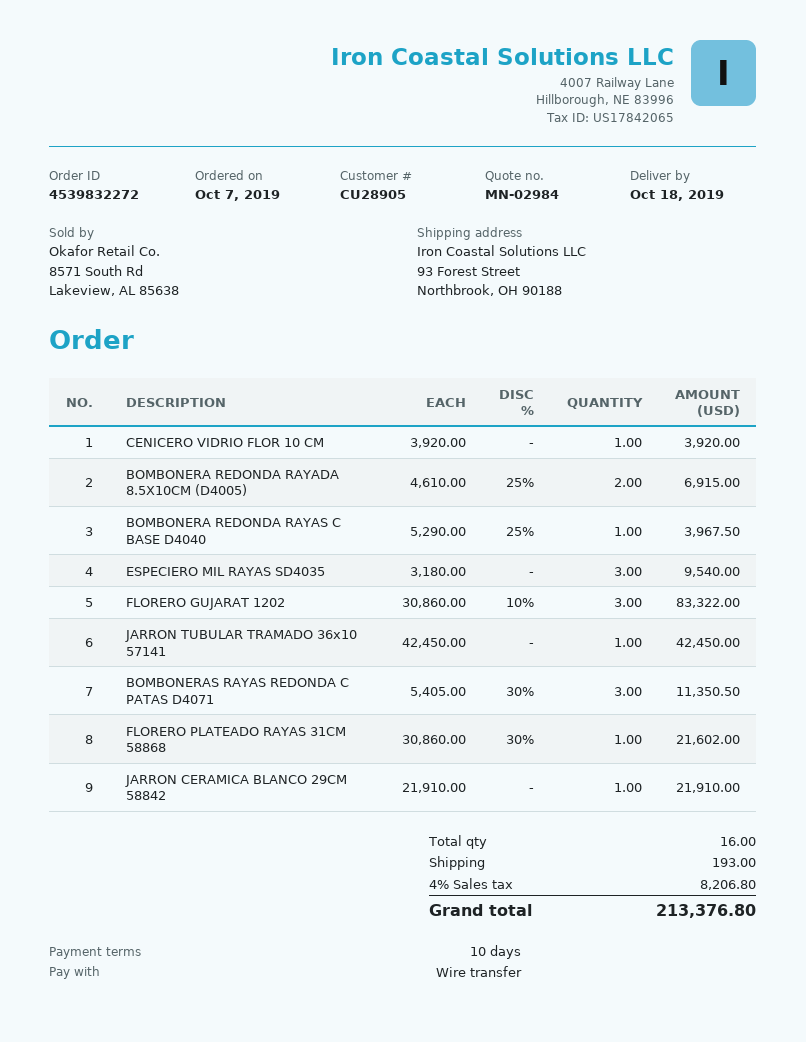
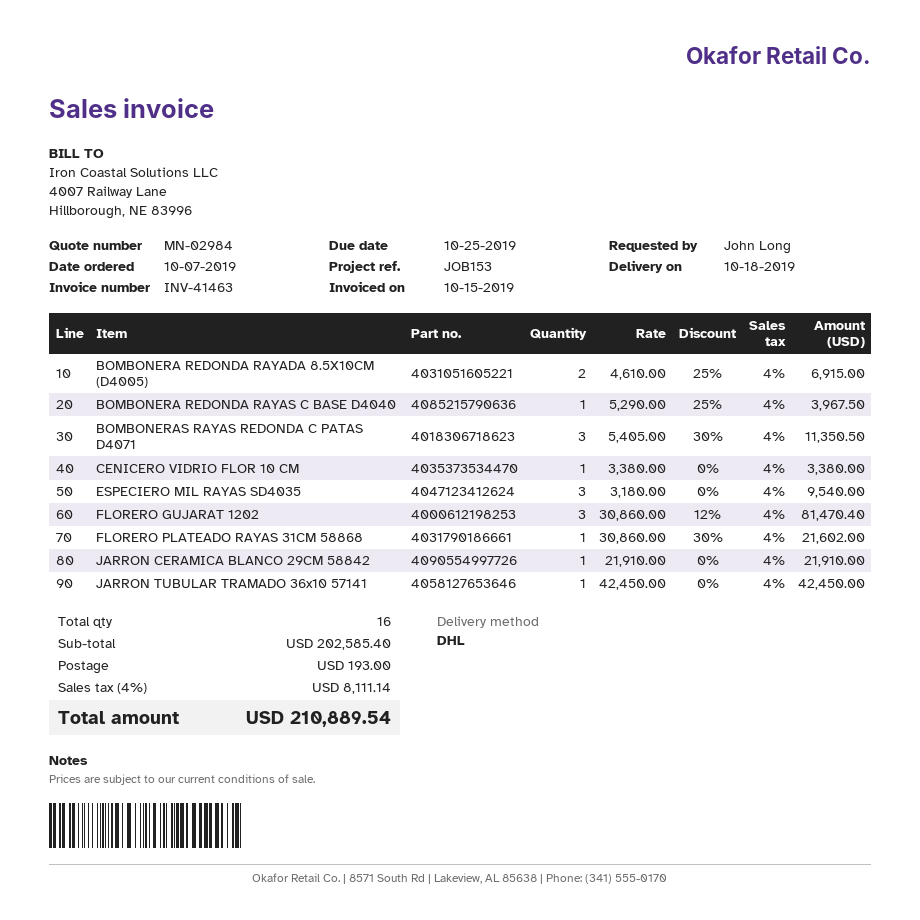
CENICERO VIDRIO FLOR 10 CM: 1 x 3920.00 = 3920.00 -> 1 x 3380.00 = 3380.00
FLORERO GUJARAT 1202: 3 x 30860.00 - 10% = 83322.00 -> 3 x 30860.00 - 12% = 81470.40
tax: 4% = 8206.80 -> 4% = 8111.14
total: 213376.80 -> 210889.54

